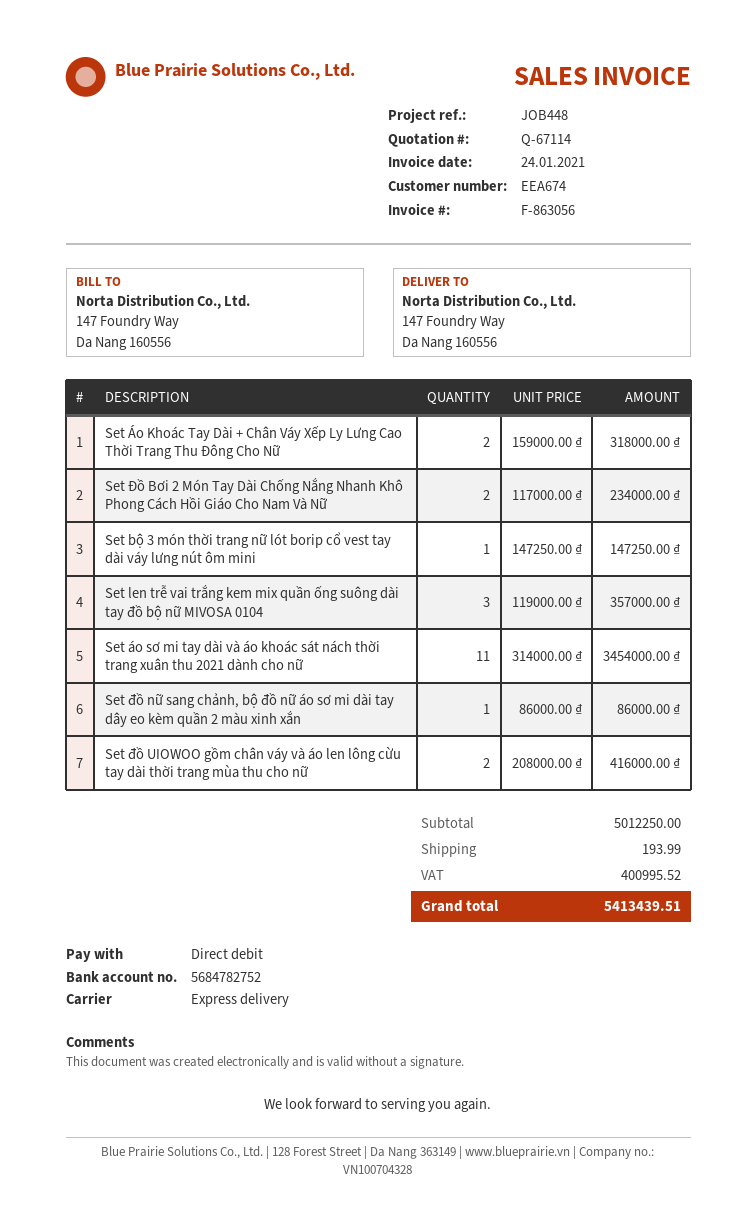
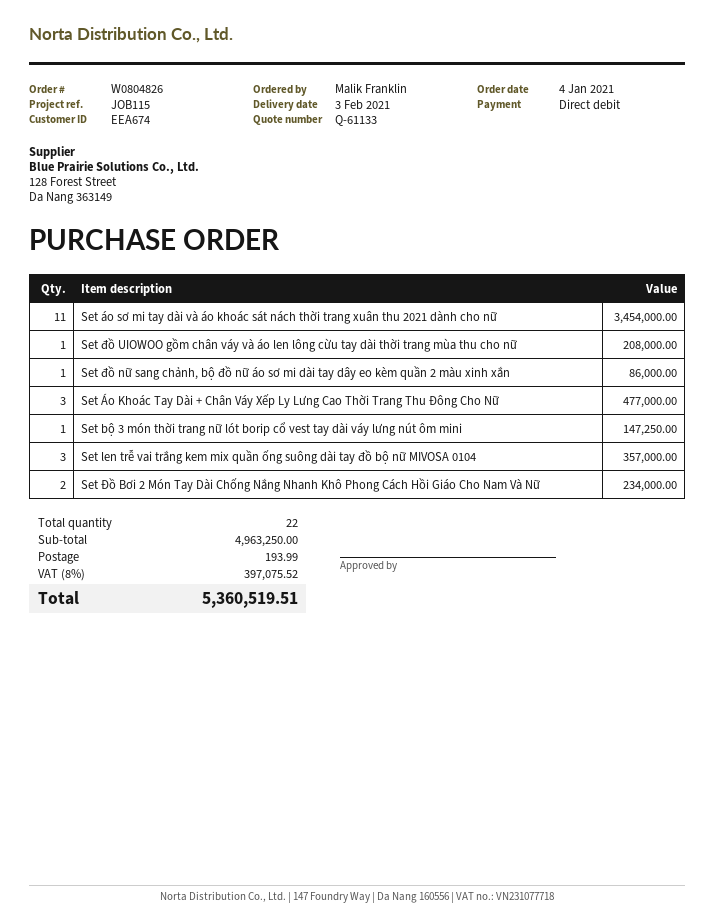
quote number: Q-67114 -> Q-61133
reference: JOB448 -> JOB115
Set Áo Khoác Tay Dài + Chân Váy Xếp Ly Lưng Cao Thời Trang Thu Đông Cho Nữ: 2 for 318000.00 -> 3 for 477000.00
Set đồ UIOWOO gồm chân váy và áo len lông cừu tay dài thời trang mùa thu cho nữ: 2 for 416000.00 -> 1 for 208000.00
subtotal: 5012250.00 -> 4963250.00
tax: 400995.52 -> 397075.52
total: 5413439.51 -> 5360519.51

